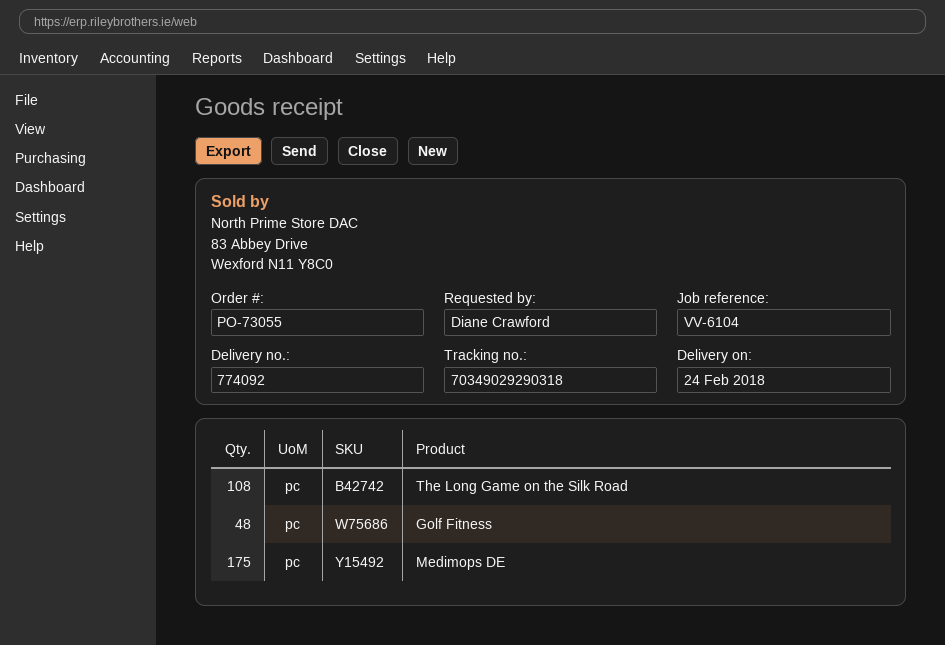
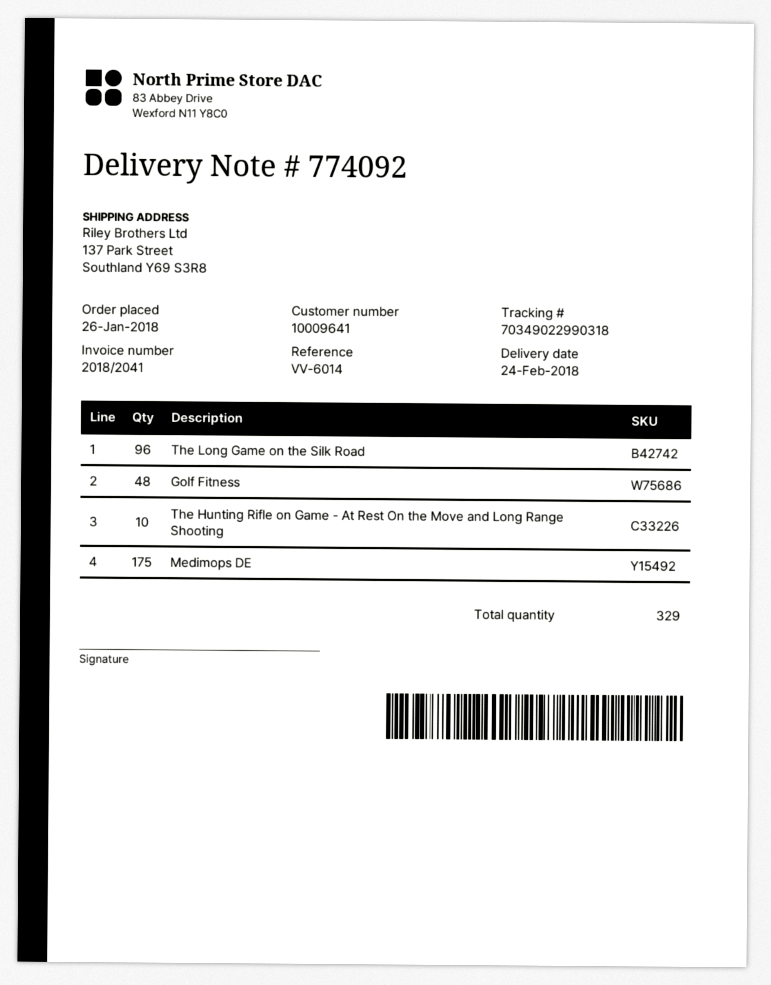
reference: VV-6104 -> VV-6014
tracking number: 70349029290318 -> 70349022990318
The Long Game on the Silk Road: 108 -> 96
The Hunting Rifle on Game - At Rest On the Move and Long Range Shooting: none -> 10

